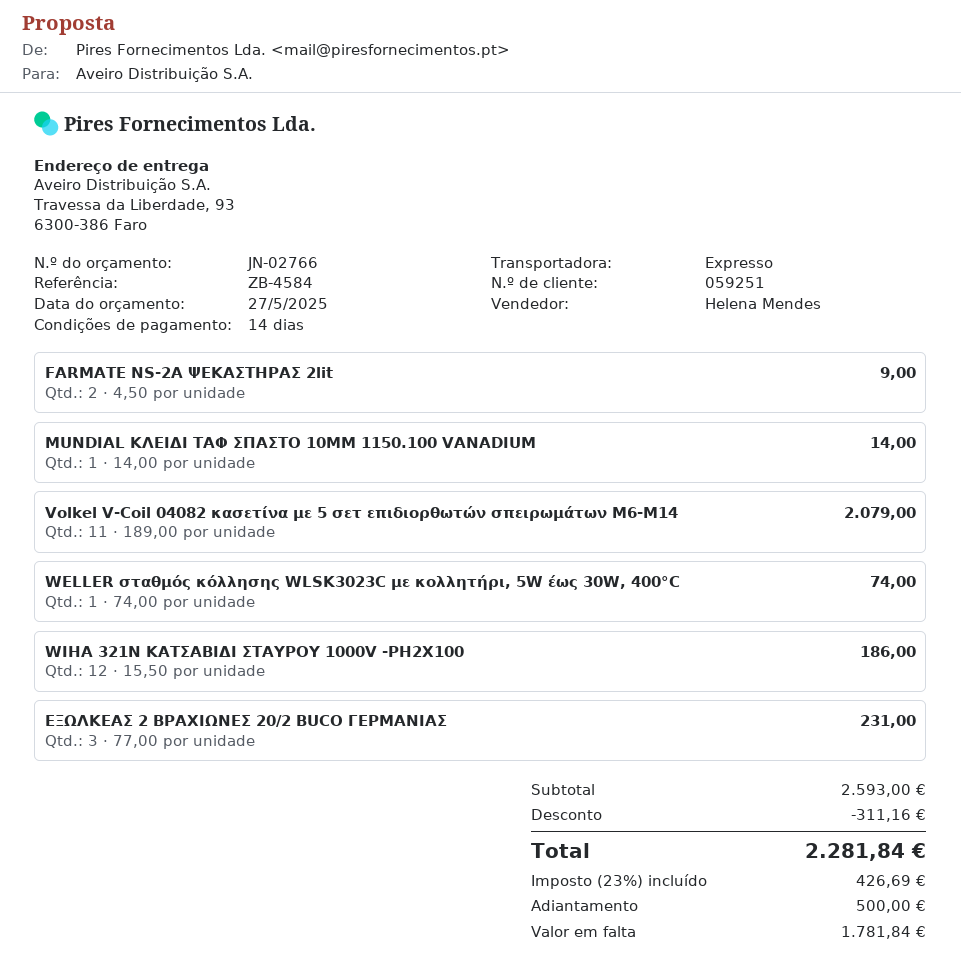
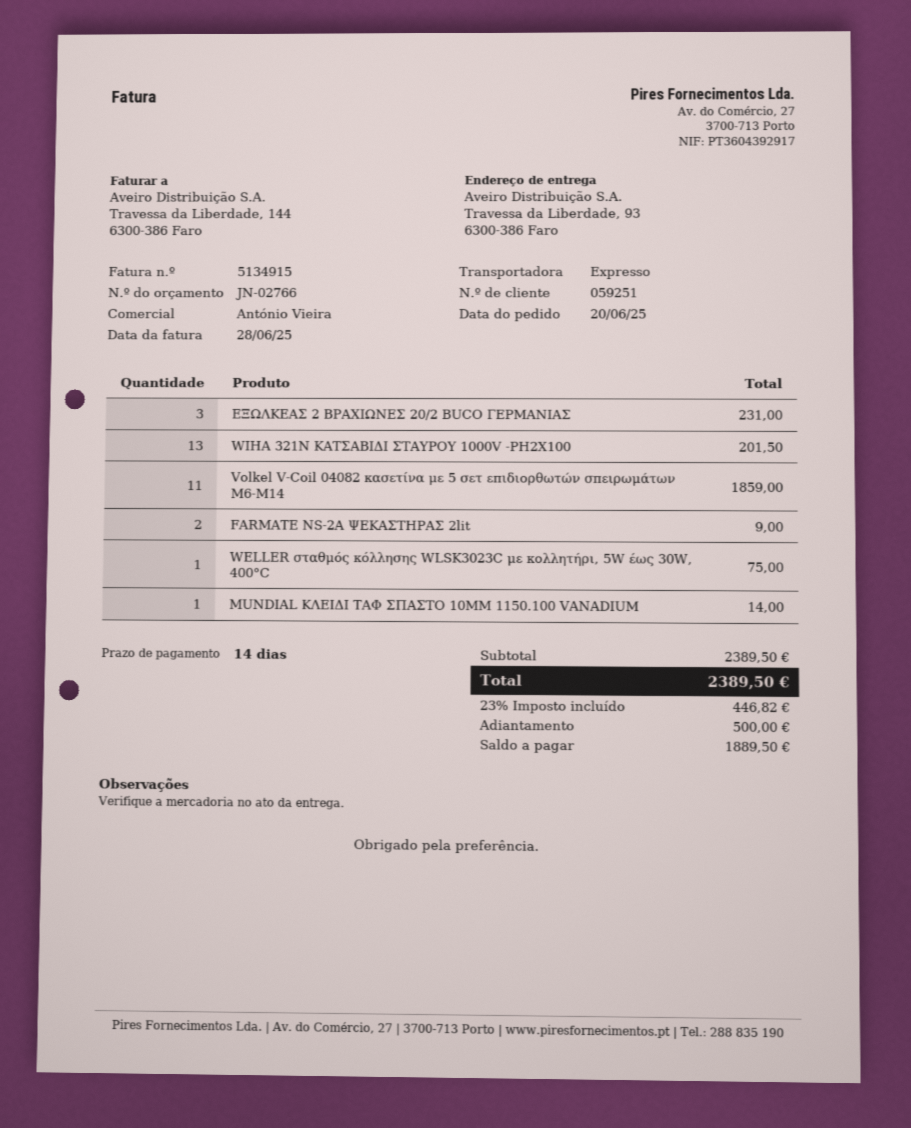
sales rep: Helena Mendes -> António Vieira
Volkel V-Coil 04082 κασετίνα με 5 σετ επιδιορθωτών σπειρωμάτων Μ6-Μ14: 11 for 2079.00 -> 11 for 1859.00
WELLER σταθμός κόλλησης WLSK3023C με κολλητήρι, 5W έως 30W, 400°C: 1 for 74.00 -> 1 for 75.00
WIHA 321N ΚΑΤΣΑΒΙΔΙ ΣΤΑΥΡΟΥ 1000V -PH2X100: 12 for 186.00 -> 13 for 201.50
subtotal: 2593.00 -> 2389.50
discount: 311.16 -> none
tax: 23% = 426.69 -> 23% = 446.82
total: 2281.84 -> 2389.50
balance: 1781.84 -> 1889.50

